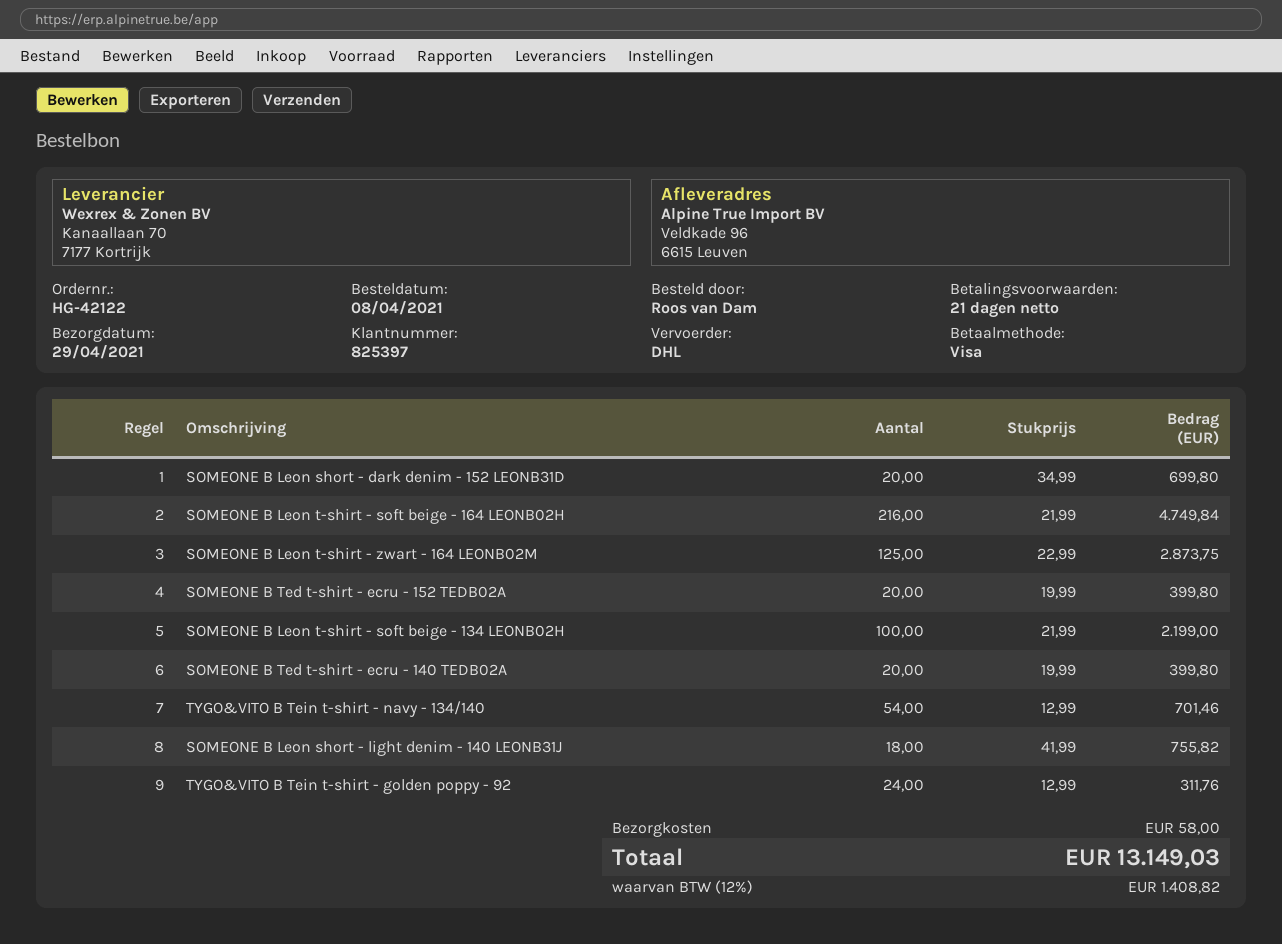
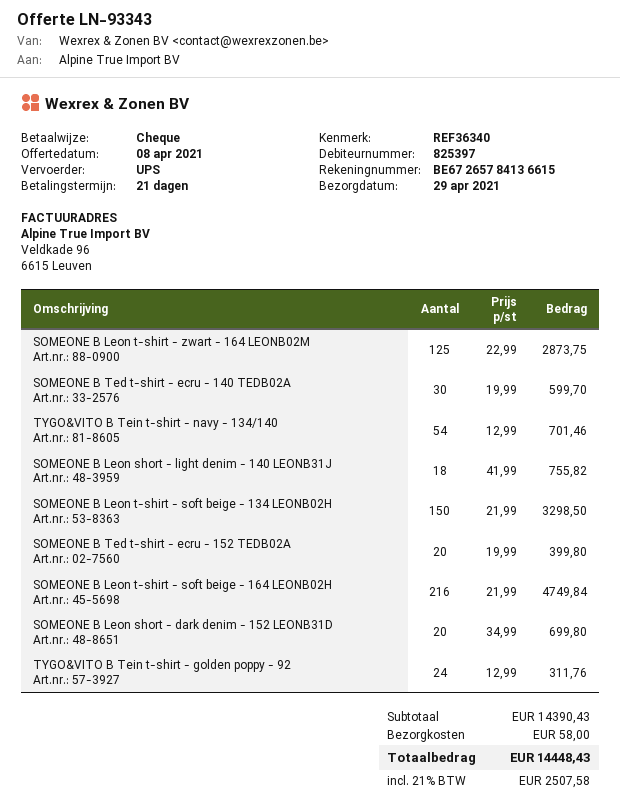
payment method: Visa -> cheque
shipping method: DHL -> UPS
SOMEONE B Leon t-shirt - soft beige - 134 LEONB02H: 100 x 21.99 = 2199.00 -> 150 x 21.99 = 3298.50
SOMEONE B Ted t-shirt - ecru - 140 TEDB02A: 20 x 19.99 = 399.80 -> 30 x 19.99 = 599.70
tax: 12% = 1408.82 -> 21% = 2507.58
total: 13149.03 -> 14448.43

